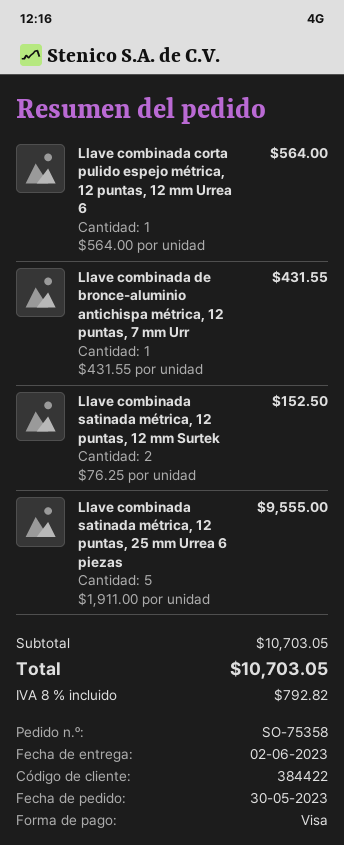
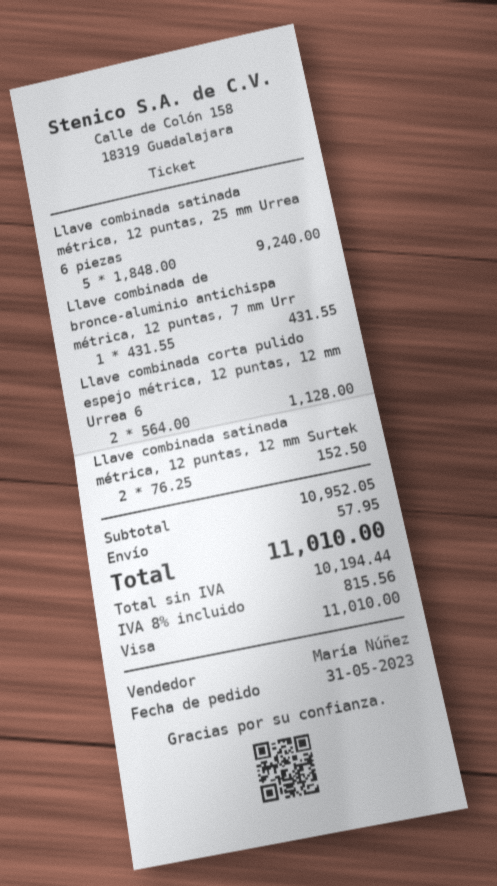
order date: 2023-05-30 -> 2023-05-31
Llave combinada corta pulido espejo métrica, 12 puntas, 12 mm Urrea 6: 1 x 564.00 = 564.00 -> 2 x 564.00 = 1128.00
Llave combinada satinada métrica, 12 puntas, 25 mm Urrea 6 piezas: 5 x 1911.00 = 9555.00 -> 5 x 1848.00 = 9240.00
subtotal: 10703.05 -> 10952.05
shipping: none -> 57.95
tax: 8% = 792.82 -> 8% = 815.56
total: 10703.05 -> 11010.00

